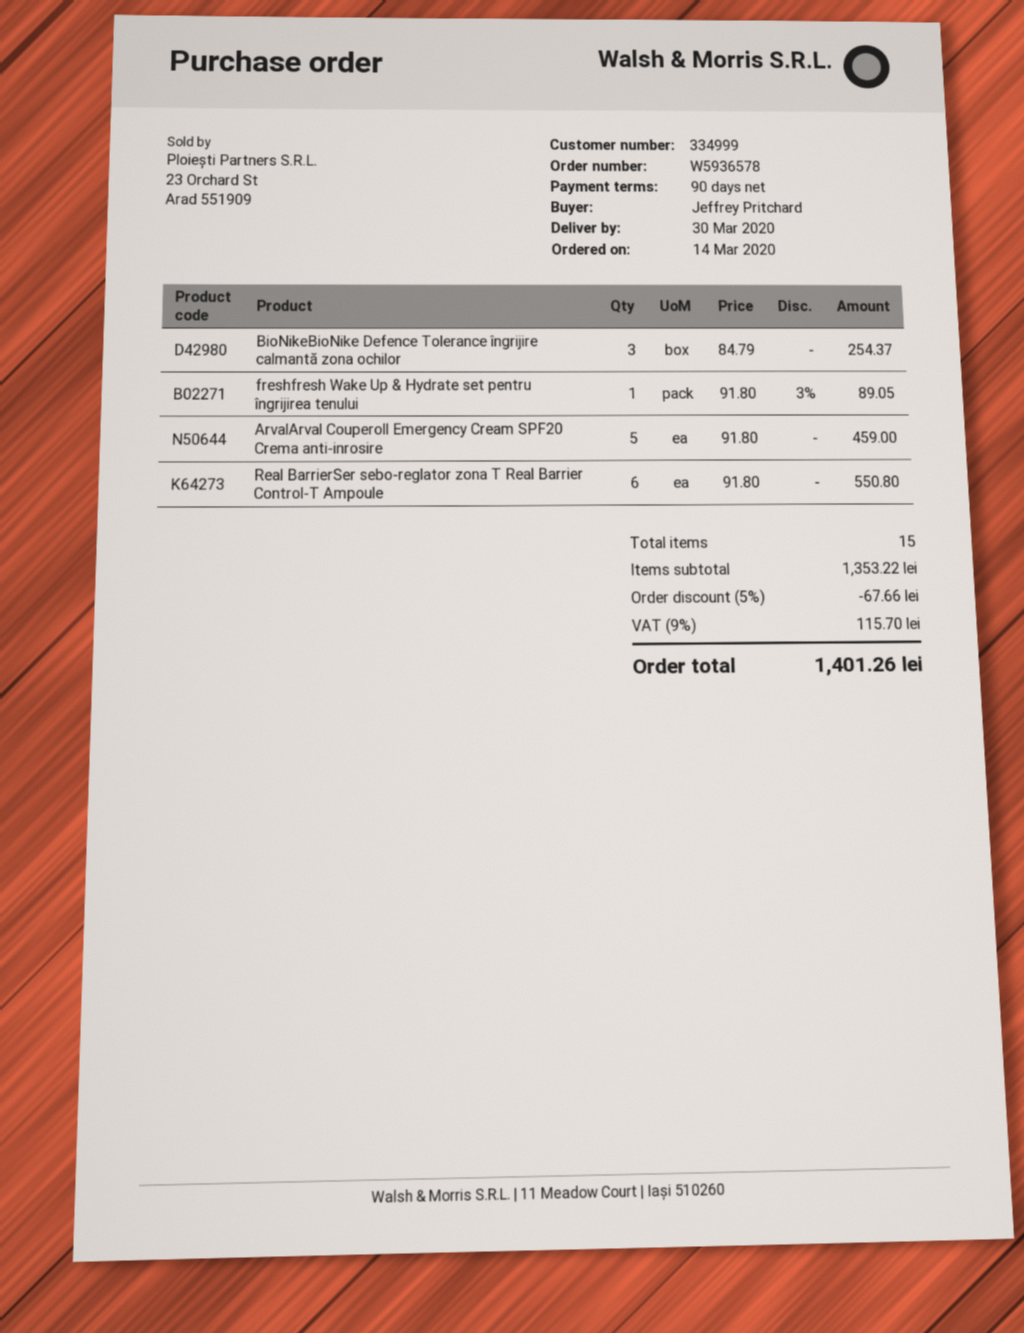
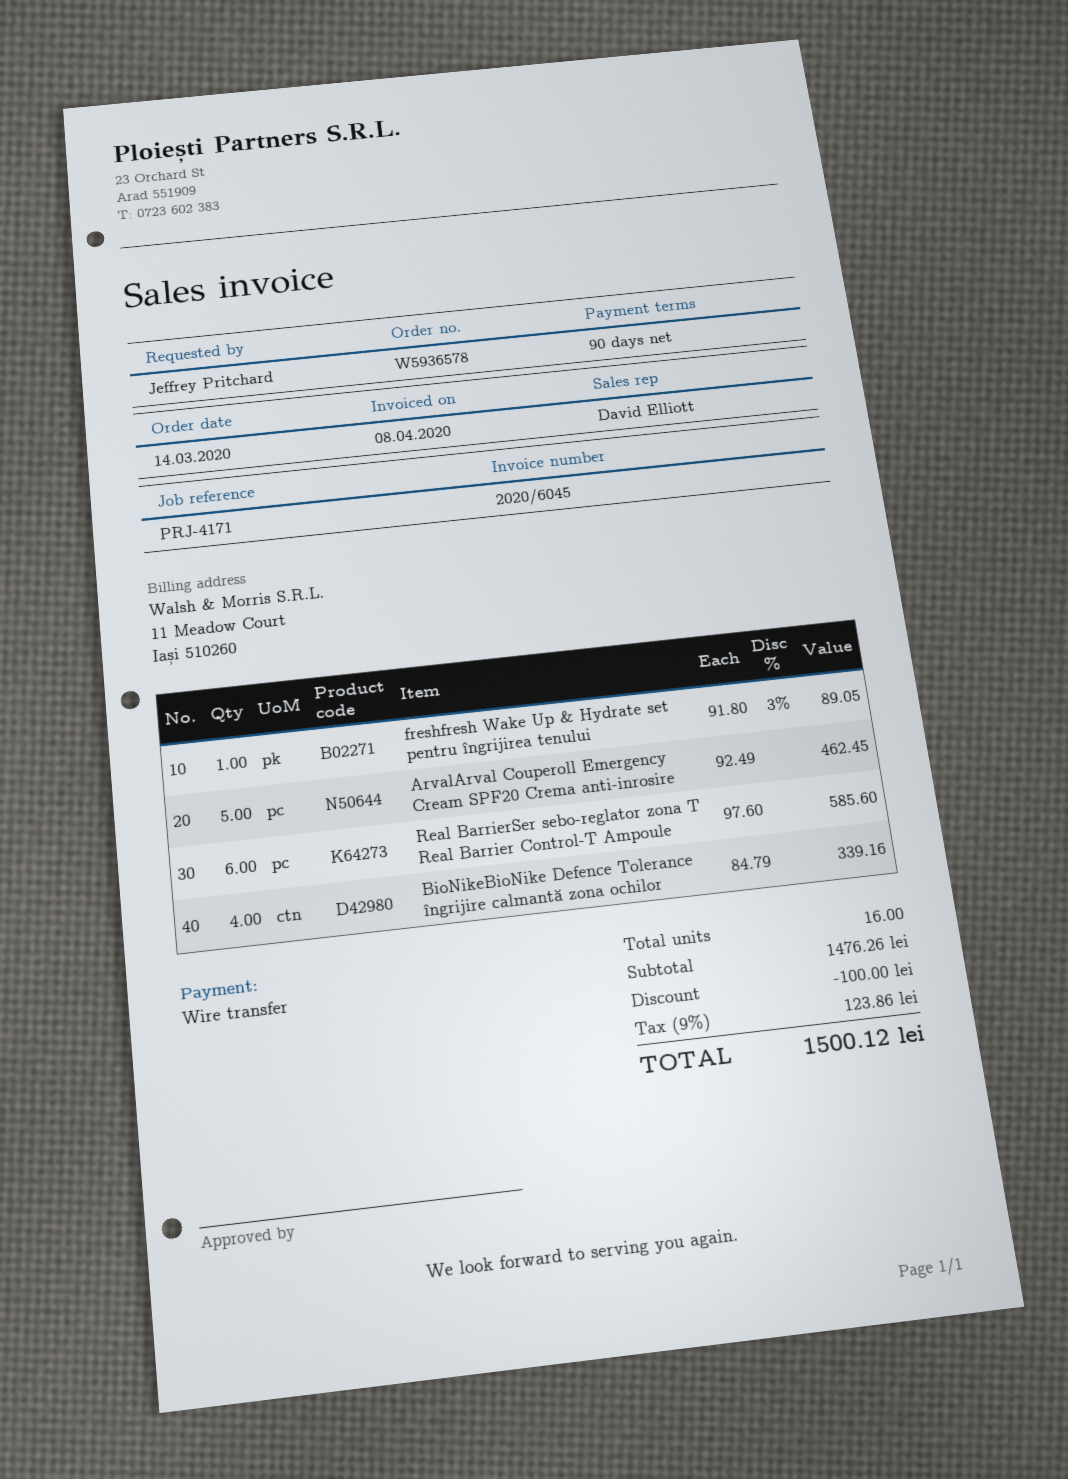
BioNikeBioNike Defence Tolerance îngrijire calmantă zona ochilor: 3 x 84.79 = 254.37 -> 4 x 84.79 = 339.16
ArvalArval Couperoll Emergency Cream SPF20 Crema anti-inrosire: 5 x 91.80 = 459.00 -> 5 x 92.49 = 462.45
Real BarrierSer sebo-reglator zona T Real Barrier Control-T Ampoule: 6 x 91.80 = 550.80 -> 6 x 97.60 = 585.60
total quantity: 15 -> 16
subtotal: 1353.22 -> 1476.26
discount: 67.66 -> 100.00
tax: 9% = 115.70 -> 9% = 123.86
total: 1401.26 -> 1500.12

